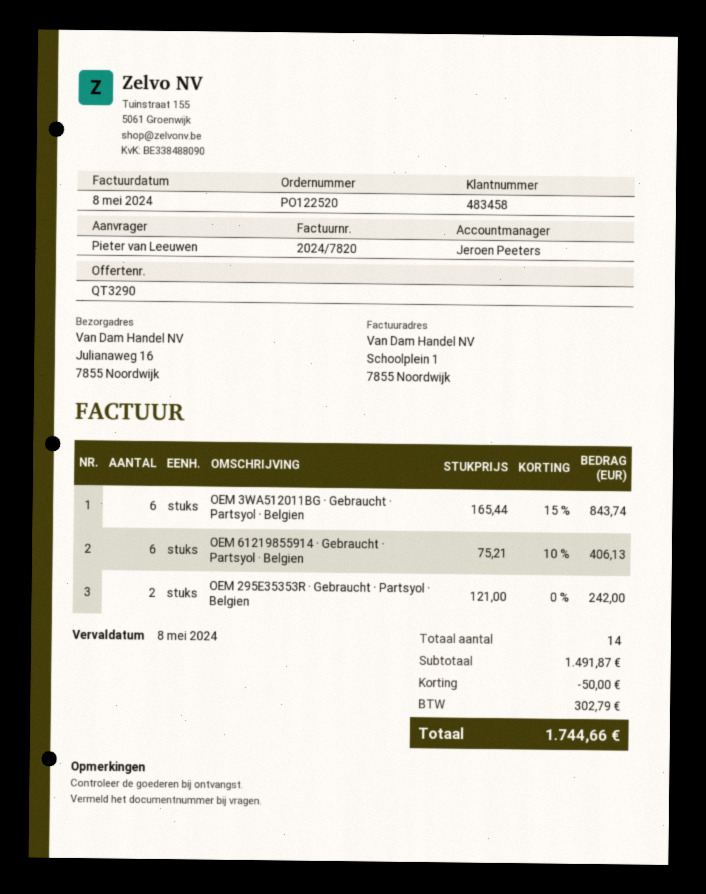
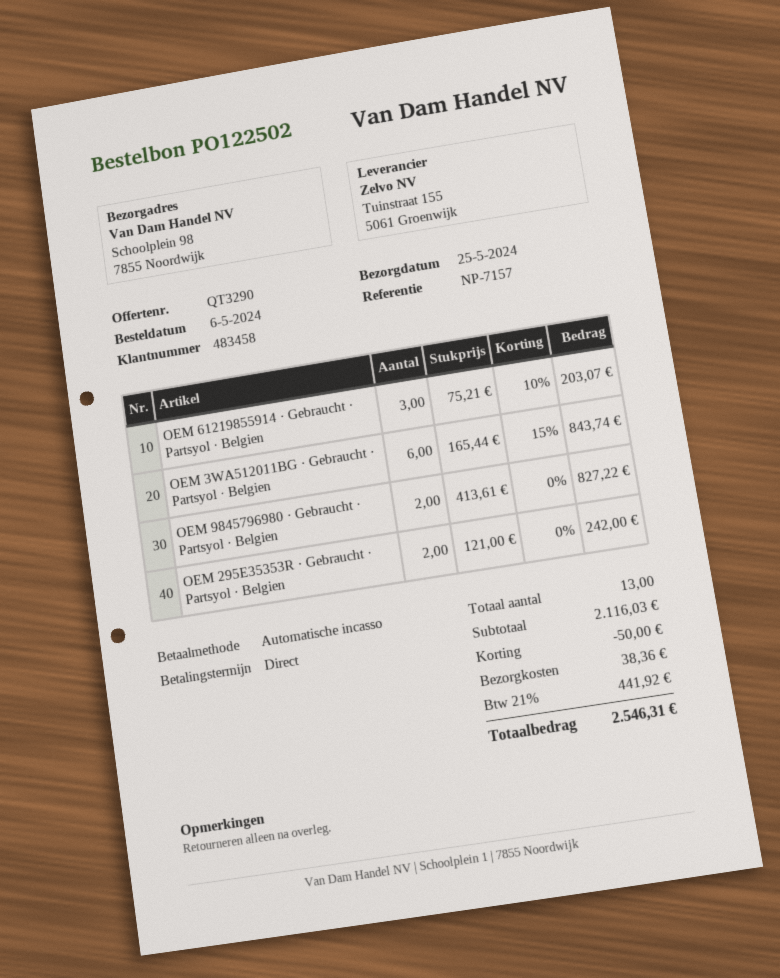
order number: PO122520 -> PO122502
ship to: Julianaweg 16, 7855 Noordwijk -> Schoolplein 98, 7855 Noordwijk
OEM 61219855914 · Gebraucht · Partsyol · Belgien: 6 x 75.21 - 10% = 406.13 -> 3 x 75.21 - 10% = 203.07
OEM 9845796980 · Gebraucht · Partsyol · Belgien: none -> 2 x 413.61 = 827.22
total quantity: 14 -> 13
subtotal: 1491.87 -> 2116.03
shipping: none -> 38.36
tax: 302.79 -> 441.92
total: 1744.66 -> 2546.31

